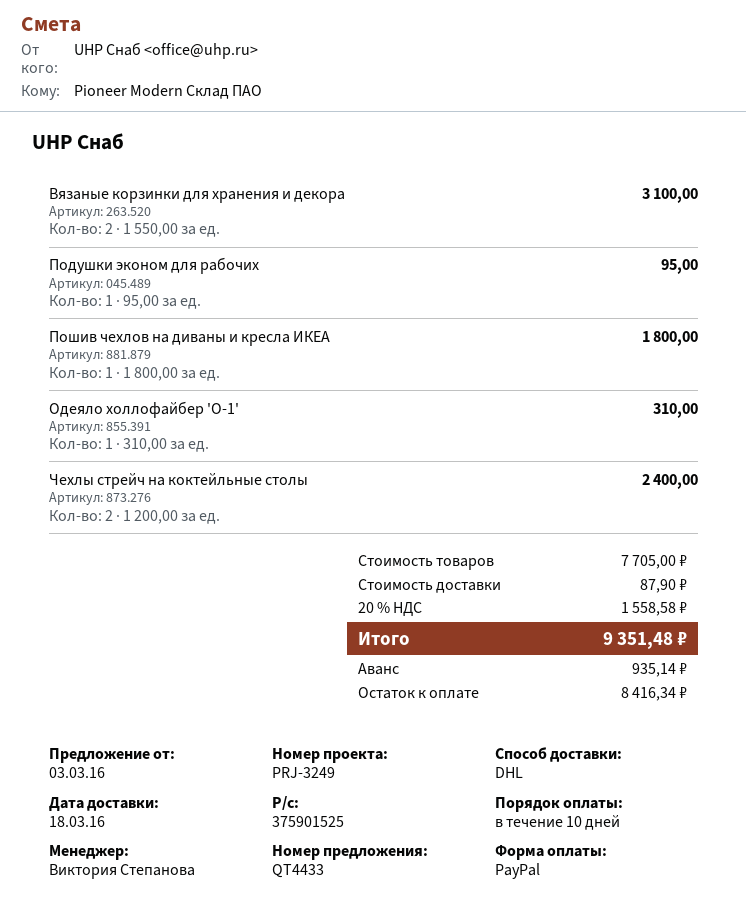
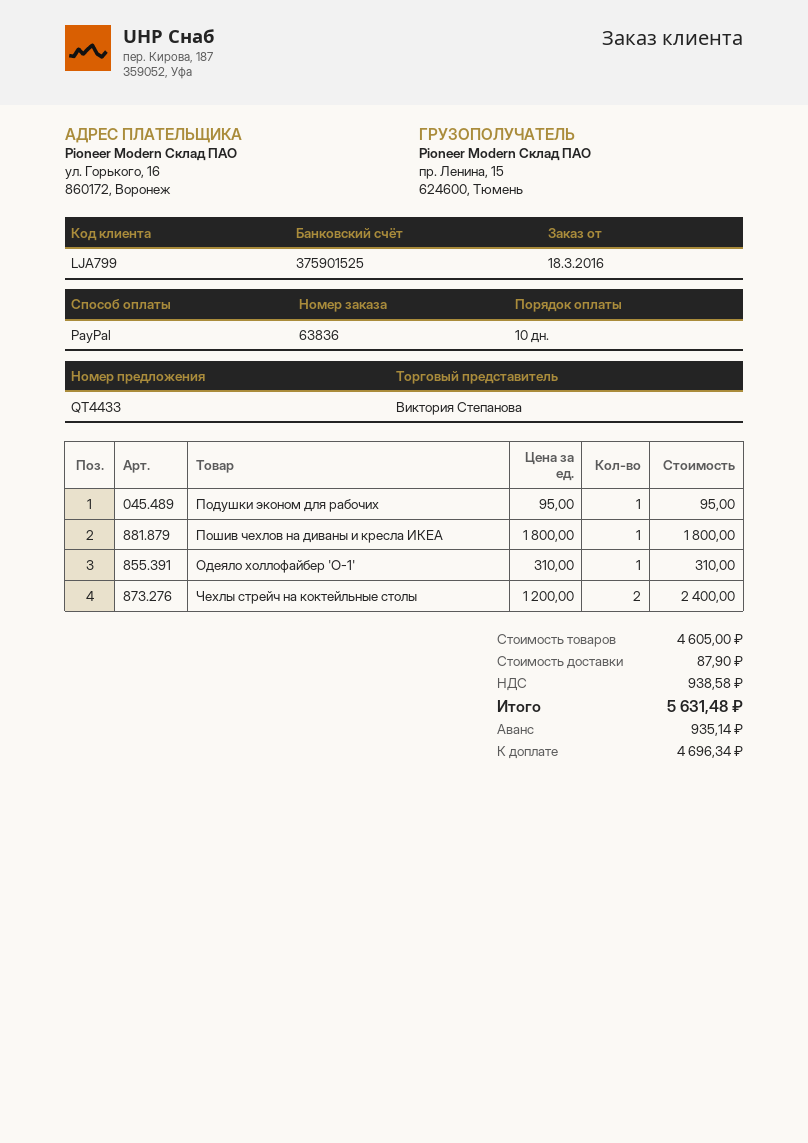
Вязаные корзинки для хранения и декора: 2 x 1550.00 = 3100.00 -> none
subtotal: 7705.00 -> 4605.00
tax: 1558.58 -> 938.58
total: 9351.48 -> 5631.48
balance: 8416.34 -> 4696.34

